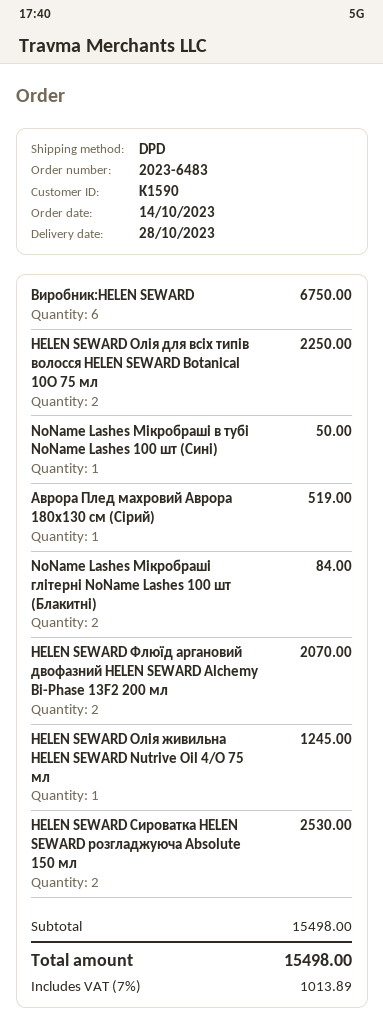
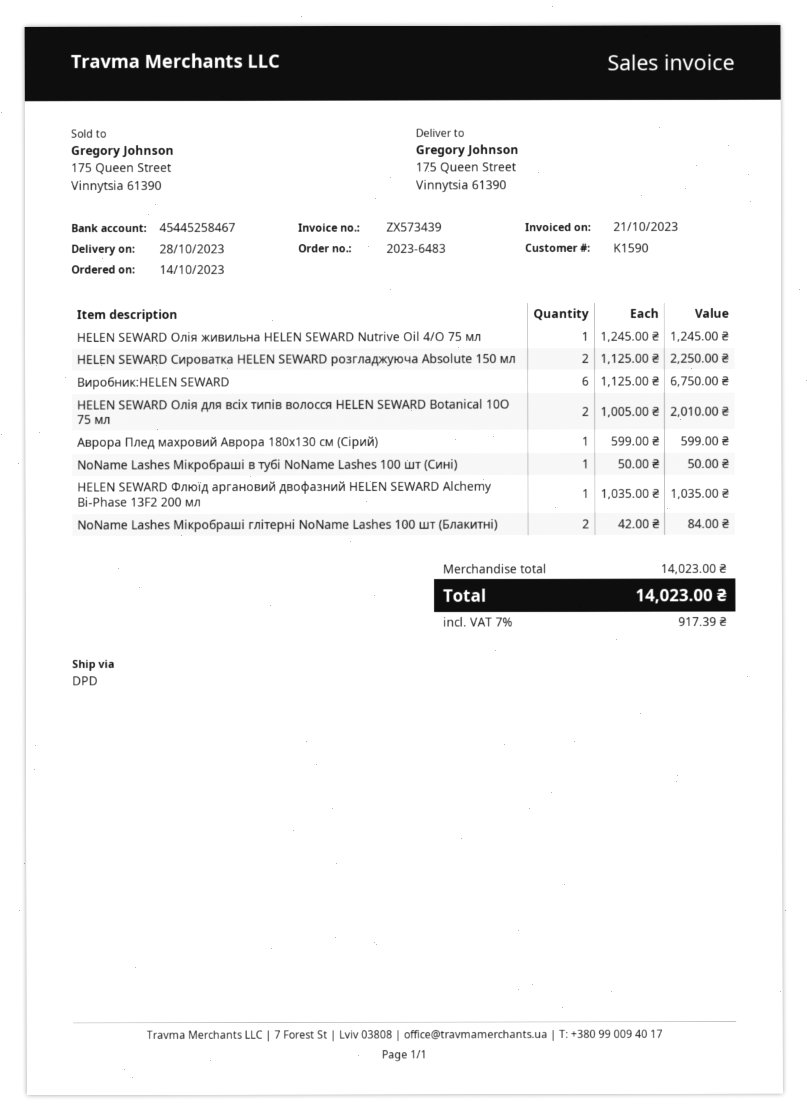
HELEN SEWARD Олія для всіх типів волосся HELEN SEWARD Botanical 10O 75 мл: 2 for 2250.00 -> 2 for 2010.00
Аврора Плед махровий Аврора 180х130 см (Сірий): 1 for 519.00 -> 1 for 599.00
HELEN SEWARD Флюїд аргановий двофазний HELEN SEWARD Alchemy Bi-Phase 13F2 200 мл: 2 for 2070.00 -> 1 for 1035.00
HELEN SEWARD Сироватка HELEN SEWARD розгладжуюча Absolute 150 мл: 2 for 2530.00 -> 2 for 2250.00
subtotal: 15498.00 -> 14023.00
tax: 7% = 1013.89 -> 7% = 917.39
total: 15498.00 -> 14023.00

